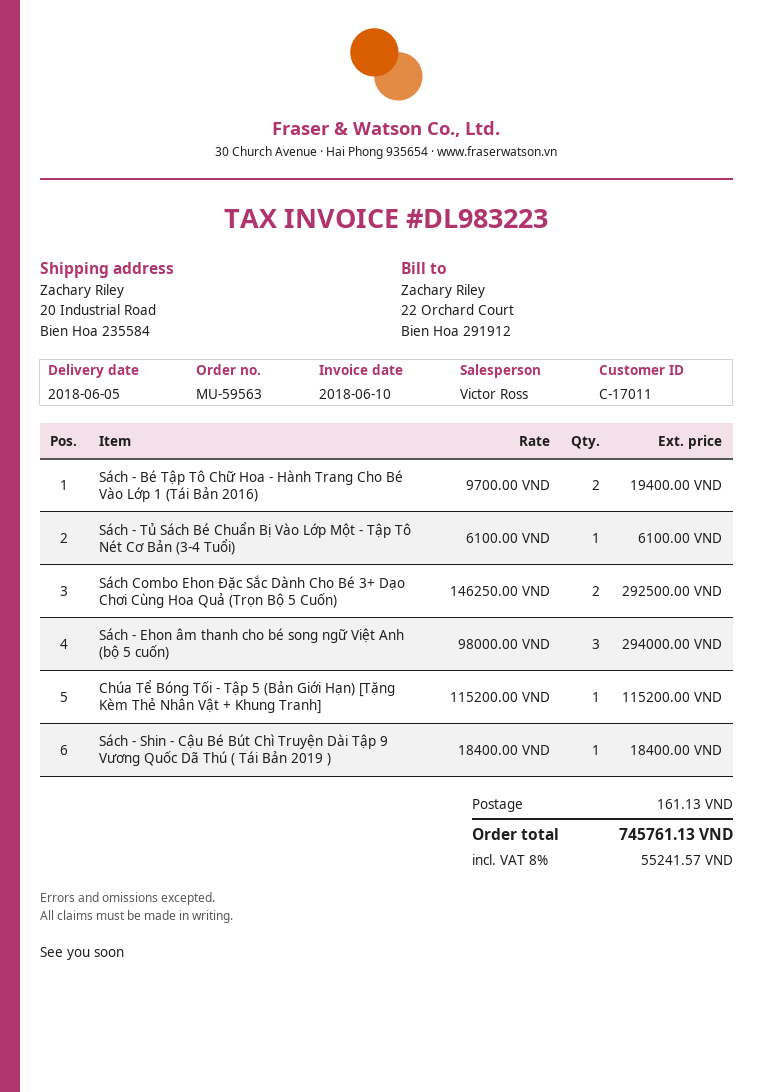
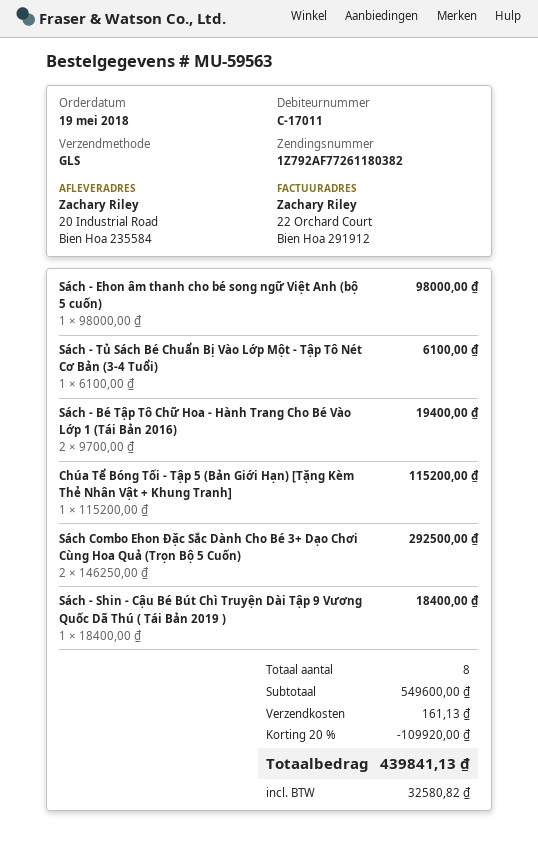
Sách - Ehon âm thanh cho bé song ngữ Việt Anh (bộ 5 cuốn): 3 x 98000.00 = 294000.00 -> 1 x 98000.00 = 98000.00
discount: none -> 20% = 109920.00
tax: 55241.57 -> 32580.82
total: 745761.13 -> 439841.13

